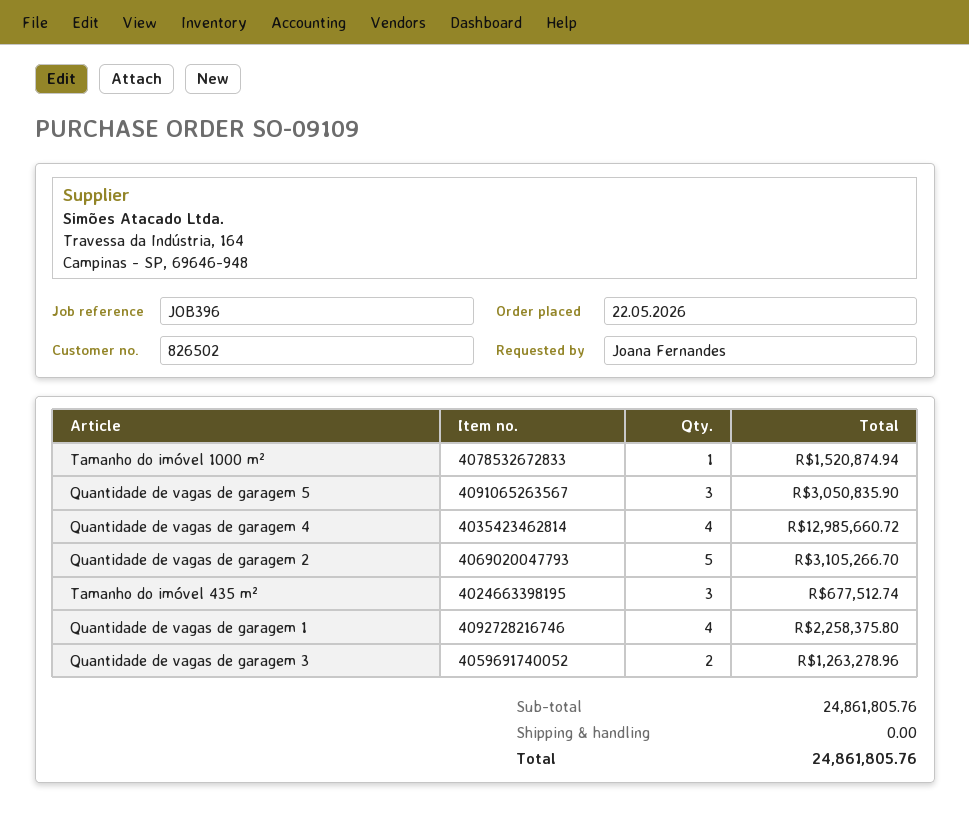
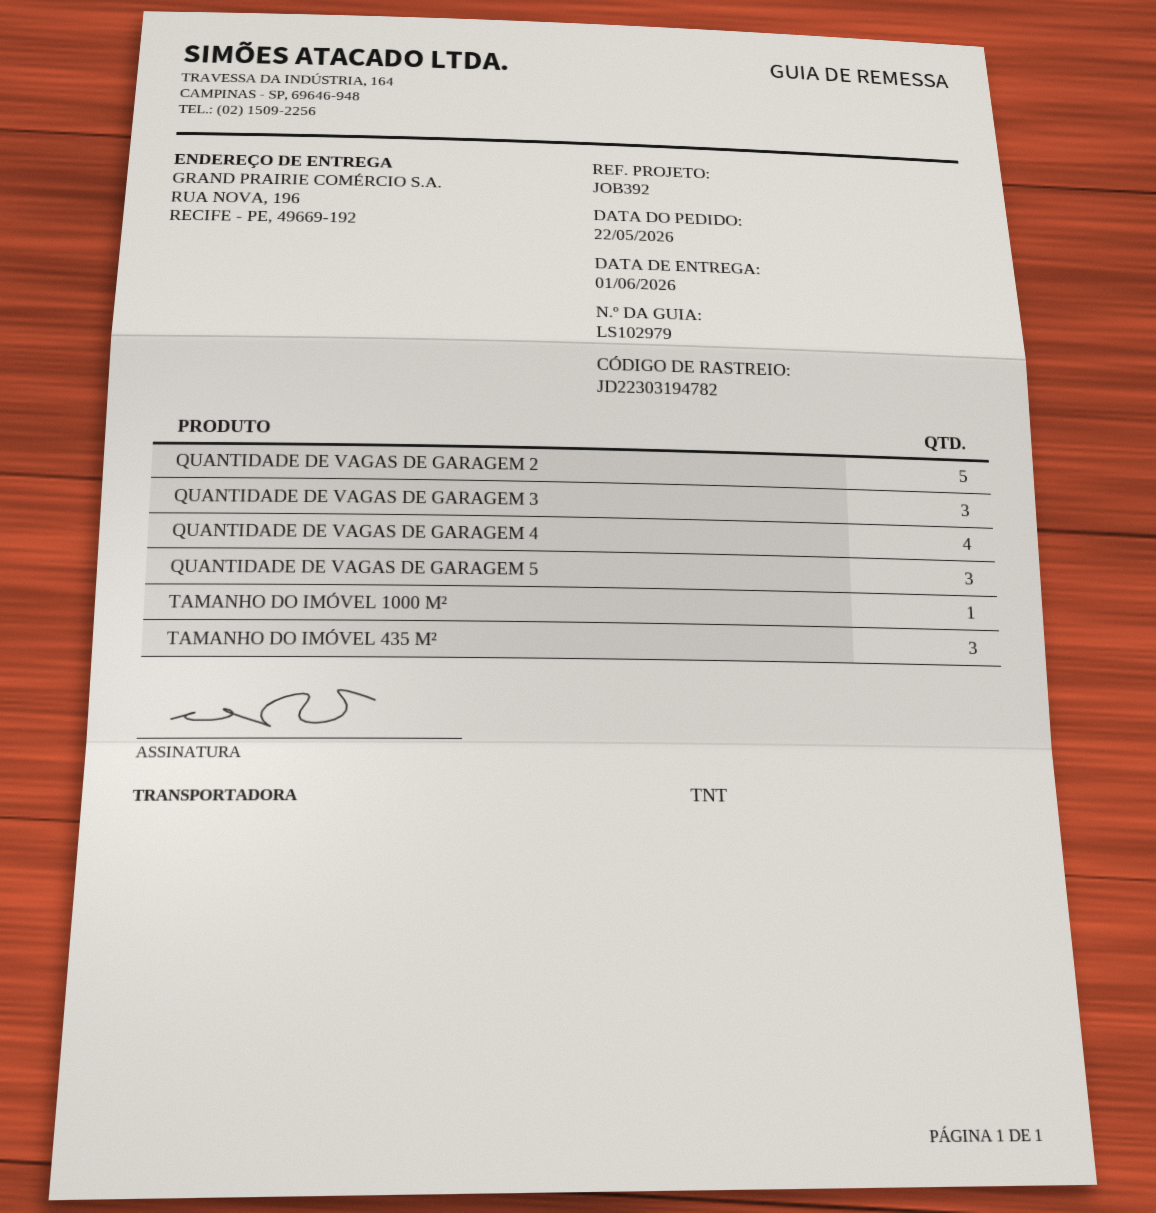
reference: JOB396 -> JOB392
Quantidade de vagas de garagem 1: 4 -> none
Quantidade de vagas de garagem 3: 2 -> 3

